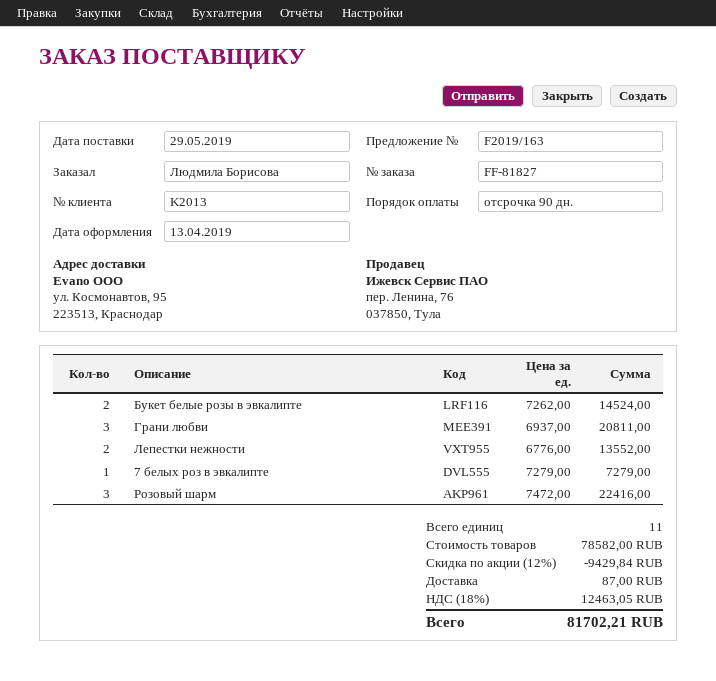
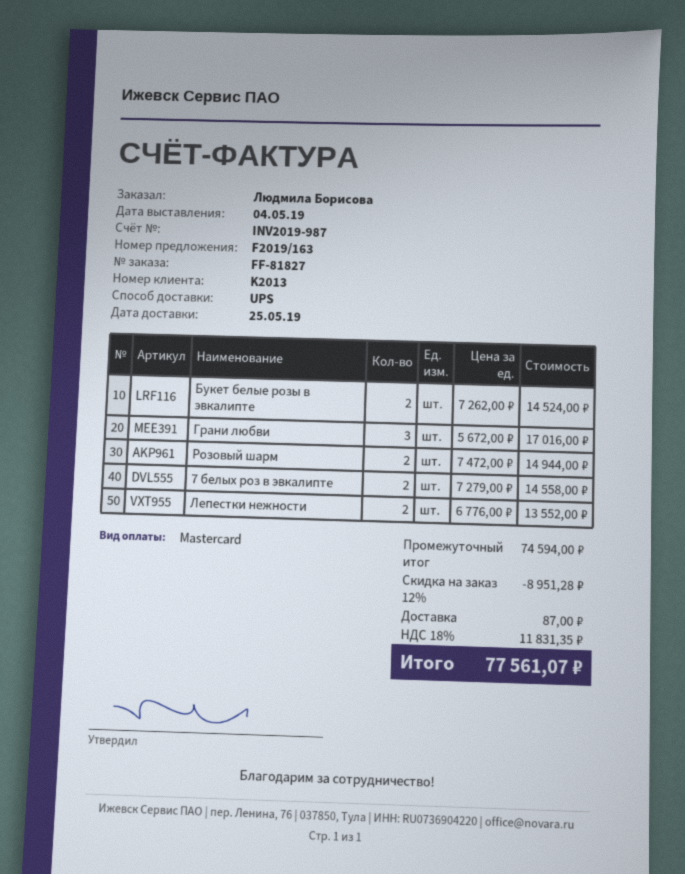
delivery date: 2019-05-29 -> 2019-05-25
Грани любви: 3 x 6937.00 = 20811.00 -> 3 x 5672.00 = 17016.00
7 белых роз в эвкалипте: 1 x 7279.00 = 7279.00 -> 2 x 7279.00 = 14558.00
Розовый шарм: 3 x 7472.00 = 22416.00 -> 2 x 7472.00 = 14944.00
subtotal: 78582.00 -> 74594.00
discount: 12% = 9429.84 -> 12% = 8951.28
tax: 18% = 12463.05 -> 18% = 11831.35
total: 81702.21 -> 77561.07

